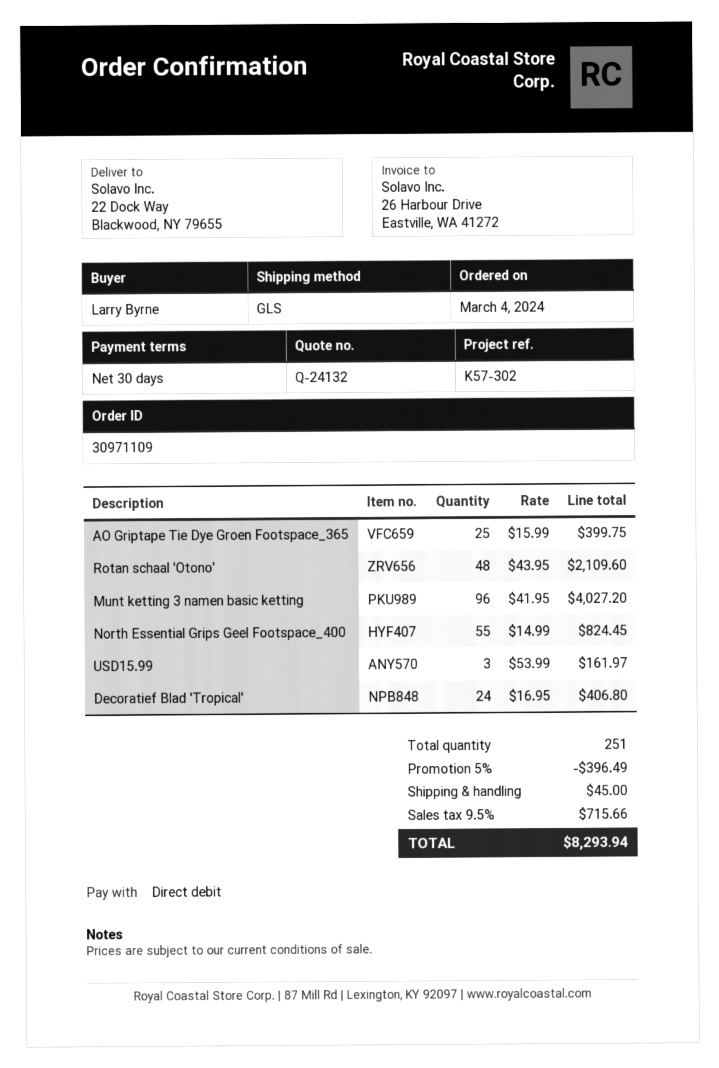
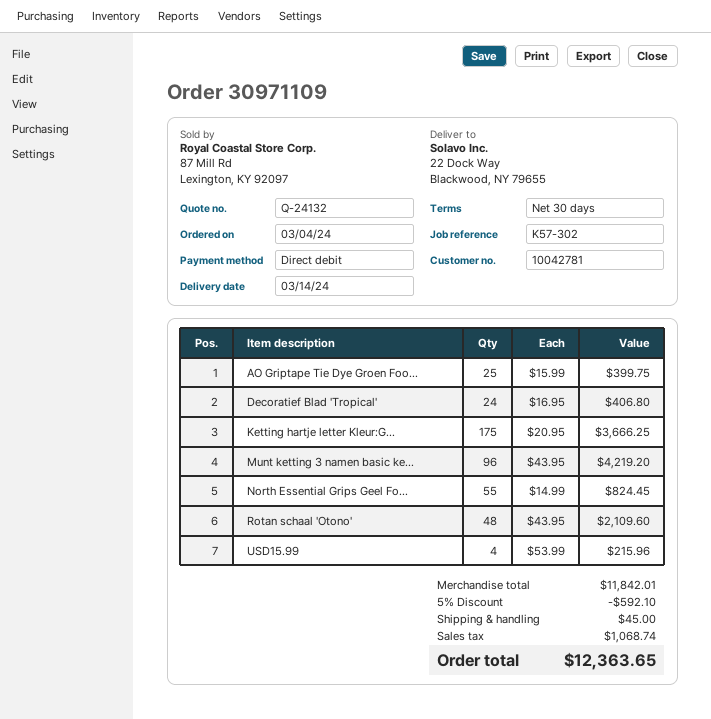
Munt ketting 3 namen basic ketting: 96 x 41.95 = 4027.20 -> 96 x 43.95 = 4219.20
USD15.99: 3 x 53.99 = 161.97 -> 4 x 53.99 = 215.96
Ketting hartje letter Kleur:G...: none -> 175 x 20.95 = 3666.25
discount: 5% = 396.49 -> 5% = 592.10
tax: 715.66 -> 1068.74
total: 8293.94 -> 12363.65

